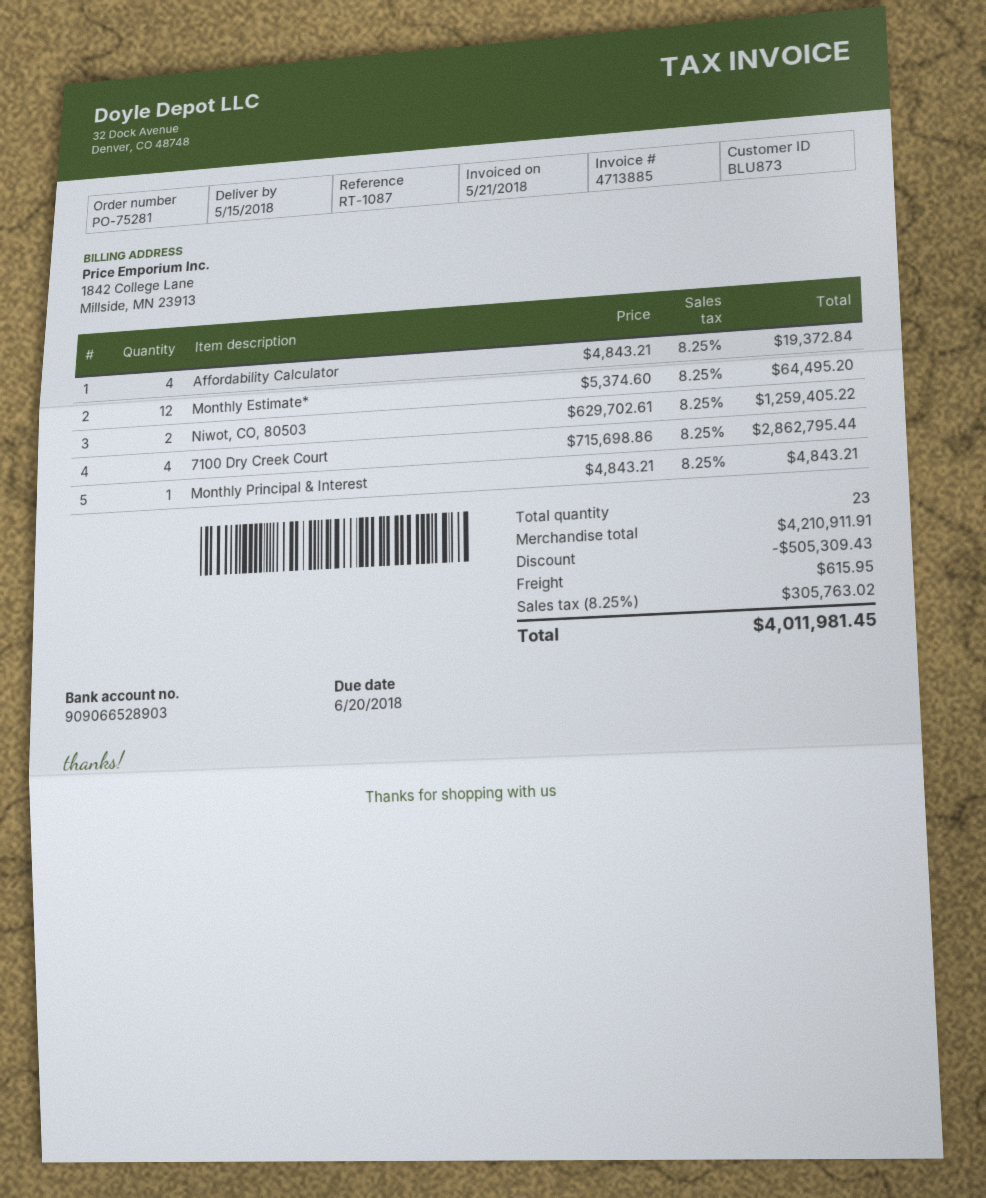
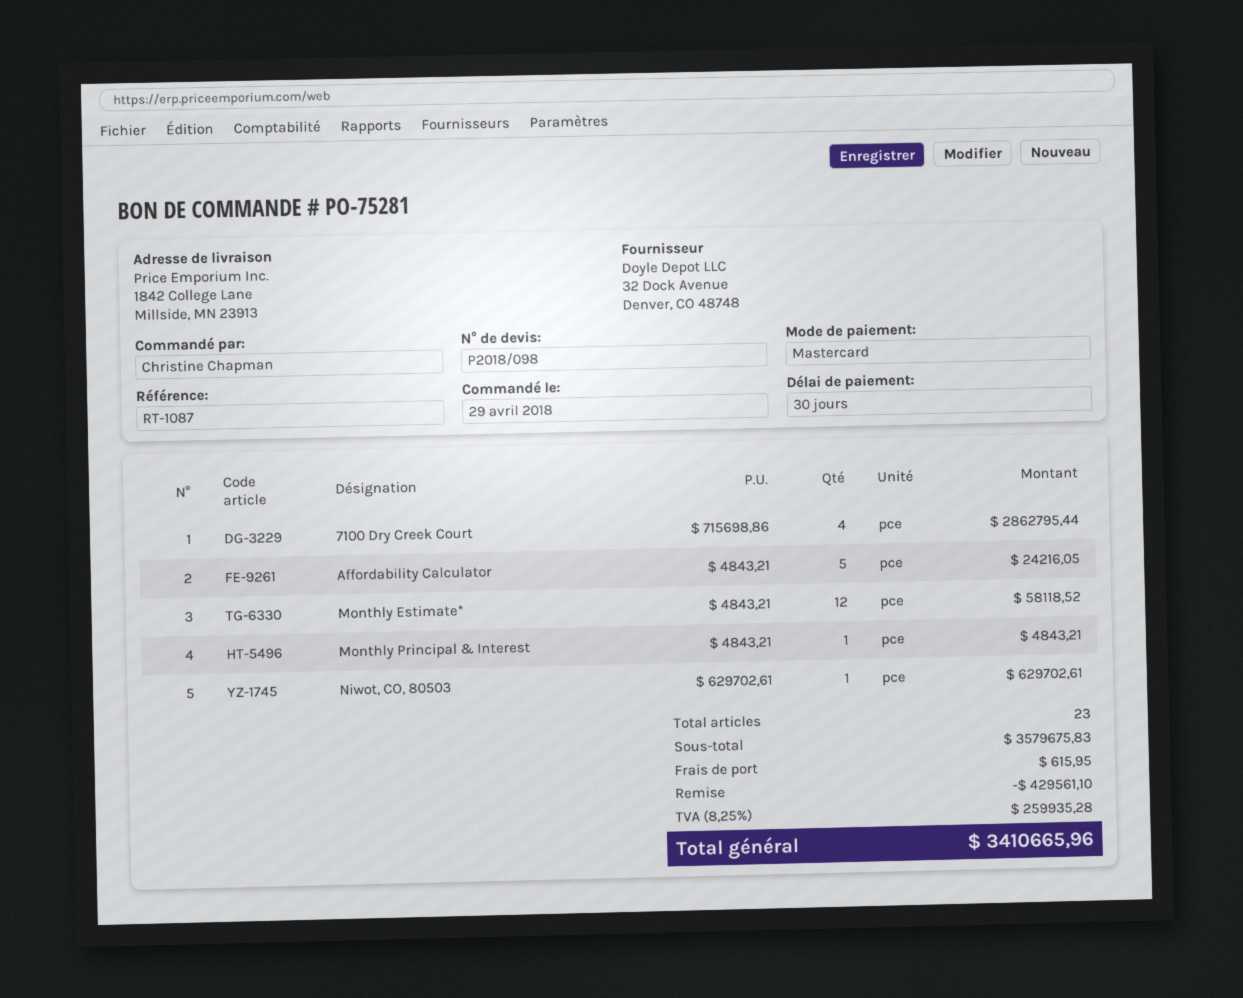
Affordability Calculator: 4 x 4843.21 = 19372.84 -> 5 x 4843.21 = 24216.05
Monthly Estimate*: 12 x 5374.60 = 64495.20 -> 12 x 4843.21 = 58118.52
Niwot, CO, 80503: 2 x 629702.61 = 1259405.22 -> 1 x 629702.61 = 629702.61
subtotal: 4210911.91 -> 3579675.83
discount: 505309.43 -> 429561.10
tax: 8.25% = 305763.02 -> 8.25% = 259935.28
total: 4011981.45 -> 3410665.96

